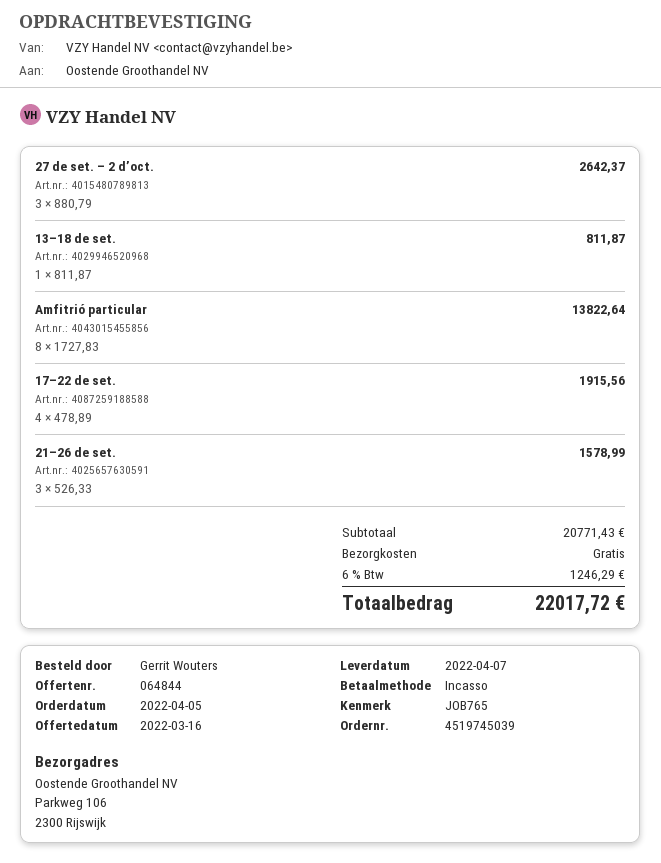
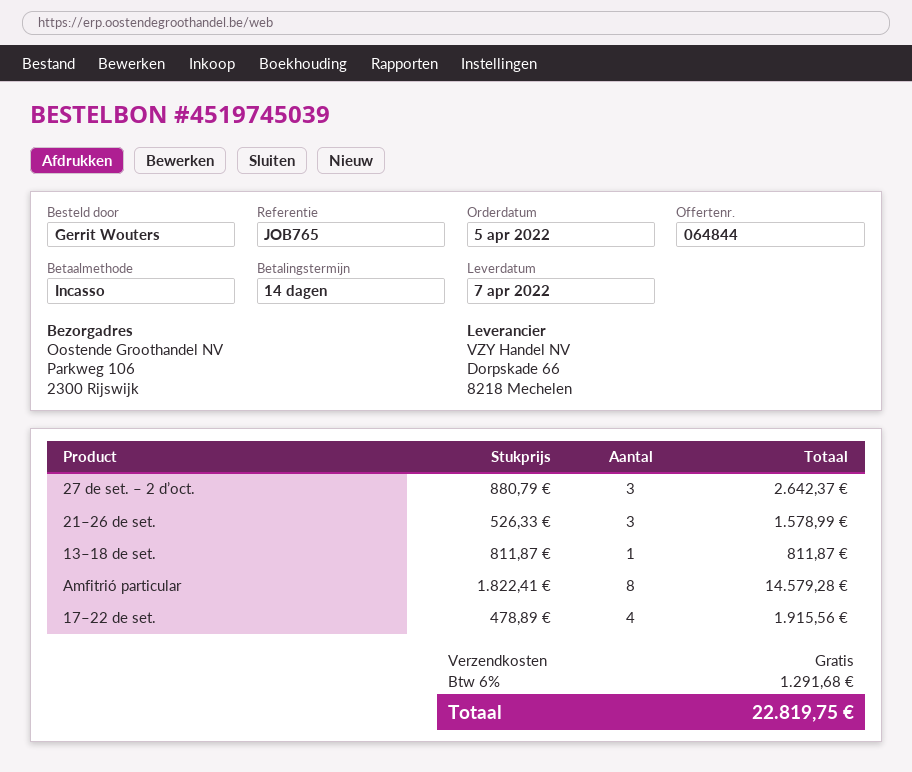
Amfitrió particular: 8 x 1727.83 = 13822.64 -> 8 x 1822.41 = 14579.28
tax: 6% = 1246.29 -> 6% = 1291.68
total: 22017.72 -> 22819.75

